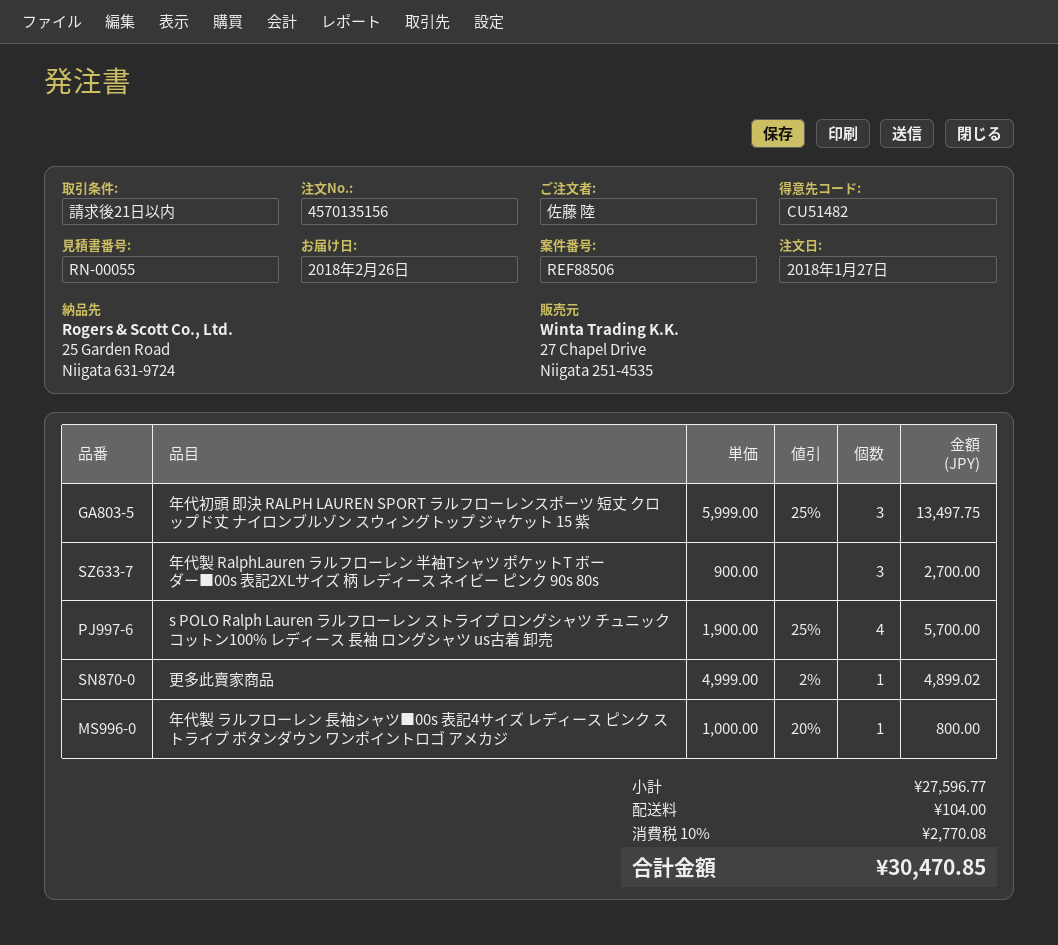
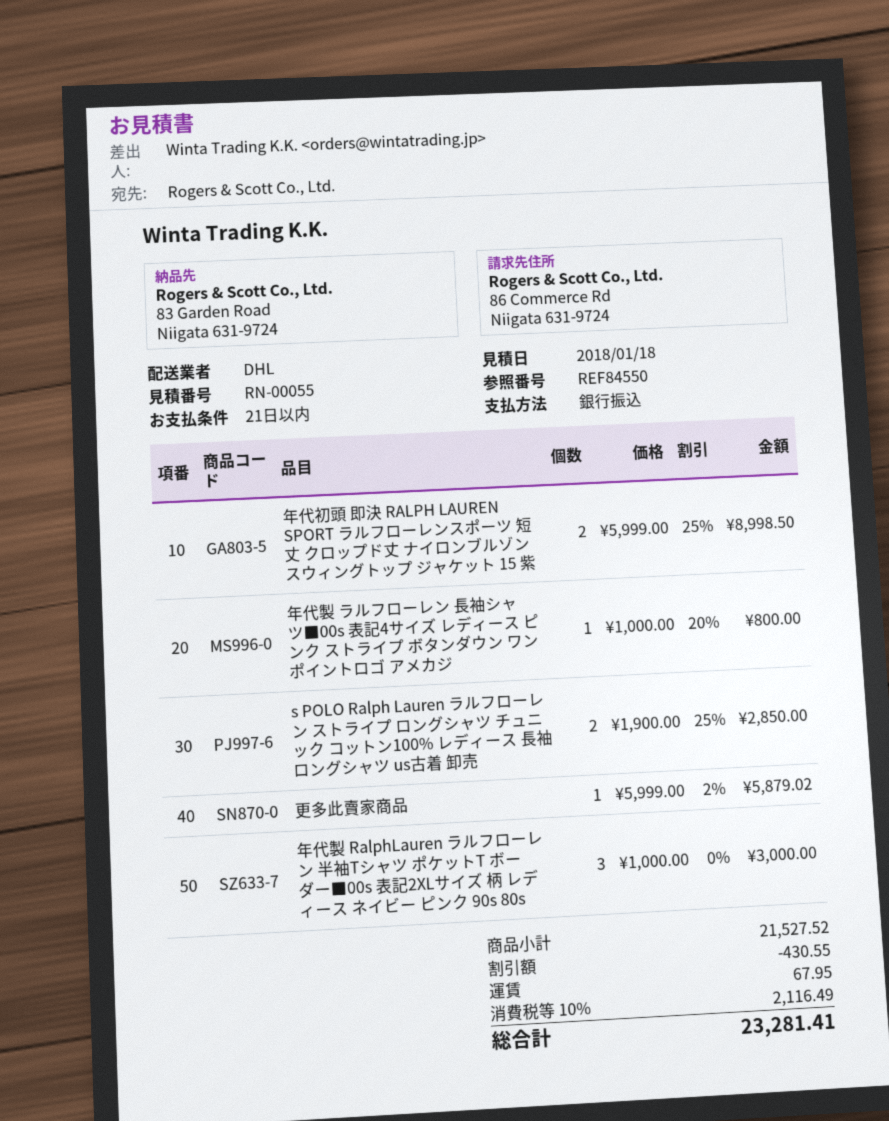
reference: REF88506 -> REF84550
ship to: 25 Garden Road, Niigata 631-9724 -> 83 Garden Road, Niigata 631-9724
年代初頭 即決 RALPH LAUREN SPORT ラルフローレンスポーツ 短丈 クロップド丈 ナイロンブルゾン スウィングトップ ジャケット 15 紫: 3 x 5999.00 - 25% = 13497.75 -> 2 x 5999.00 - 25% = 8998.50
年代製 RalphLauren ラルフローレン 半袖Tシャツ ポケットT ボーダー■00s 表記2XLサイズ 柄 レディース ネイビー ピンク 90s 80s: 3 x 900.00 = 2700.00 -> 3 x 1000.00 = 3000.00
s POLO Ralph Lauren ラルフローレン ストライプ ロングシャツ チュニック コットン100% レディース 長袖 ロングシャツ us古着 卸売: 4 x 1900.00 - 25% = 5700.00 -> 2 x 1900.00 - 25% = 2850.00
更多此賣家商品: 1 x 4999.00 - 2% = 4899.02 -> 1 x 5999.00 - 2% = 5879.02
subtotal: 27596.77 -> 21527.52
discount: none -> 430.55
shipping: 104.00 -> 67.95
tax: 10% = 2770.08 -> 10% = 2116.49
total: 30470.85 -> 23281.41

